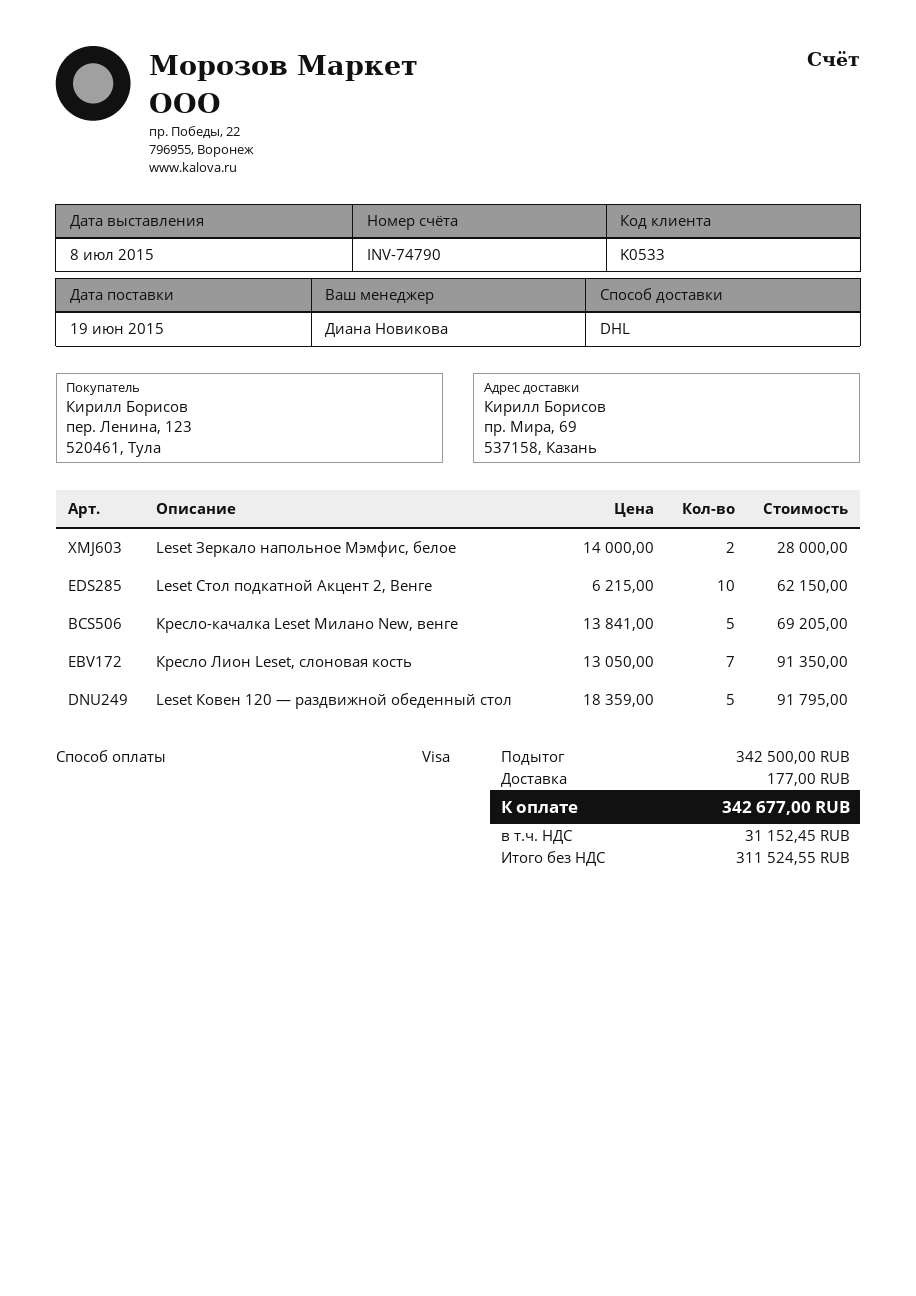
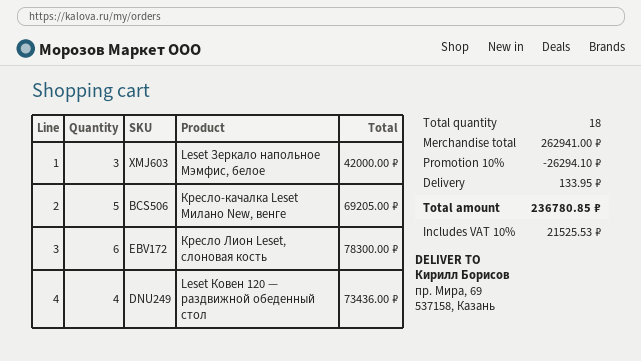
Leset Зеркало напольное Мэмфис, белое: 2 for 28000.00 -> 3 for 42000.00
Leset Стол подкатной Акцент 2, Венге: 10 for 62150.00 -> none
Кресло Лион Leset, слоновая кость: 7 for 91350.00 -> 6 for 78300.00
Leset Ковен 120 — раздвижной обеденный стол: 5 for 91795.00 -> 4 for 73436.00
subtotal: 342500.00 -> 262941.00
discount: none -> 10% = 26294.10
shipping: 177.00 -> 133.95
tax: 31152.45 -> 21525.53
total: 342677.00 -> 236780.85

